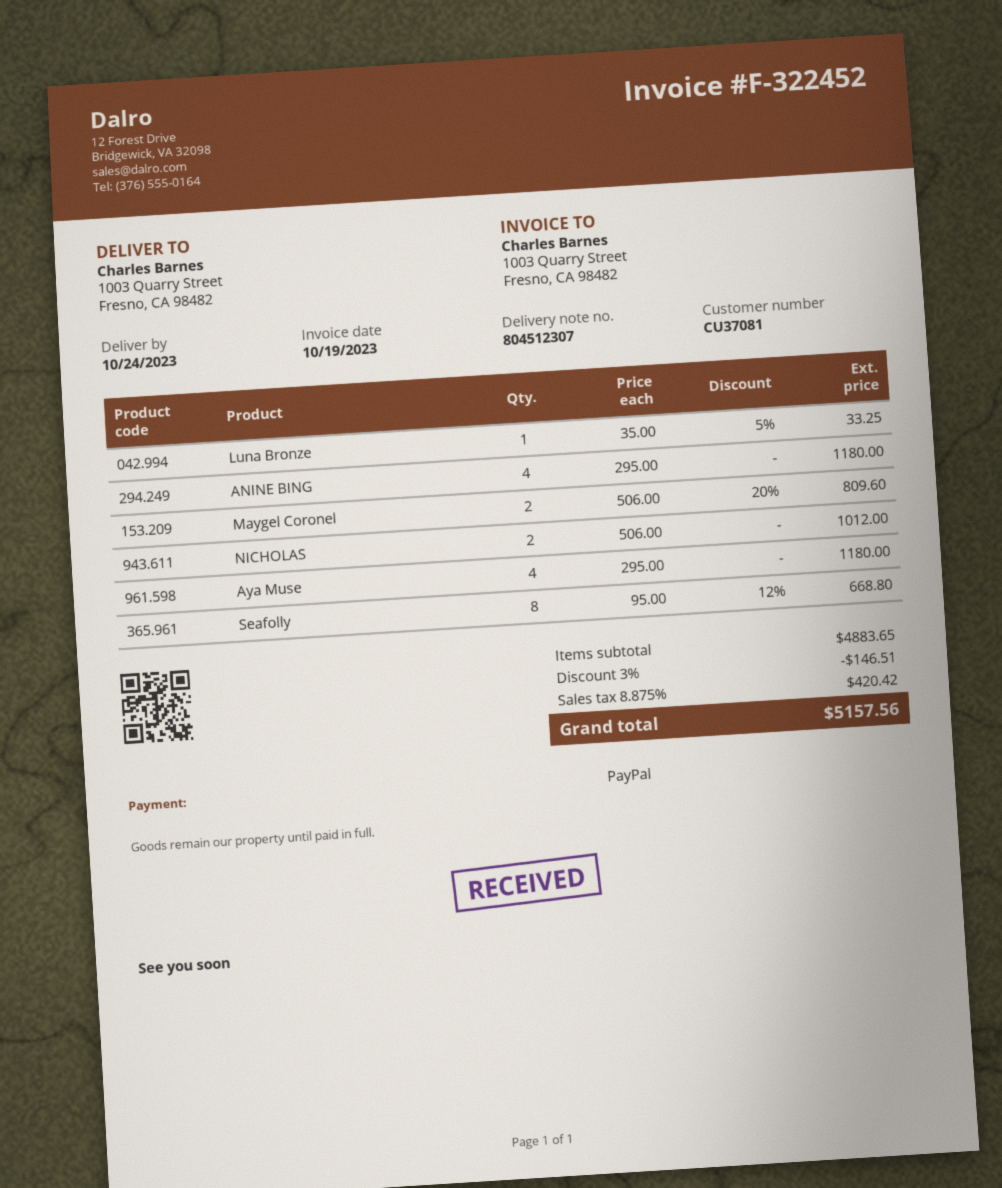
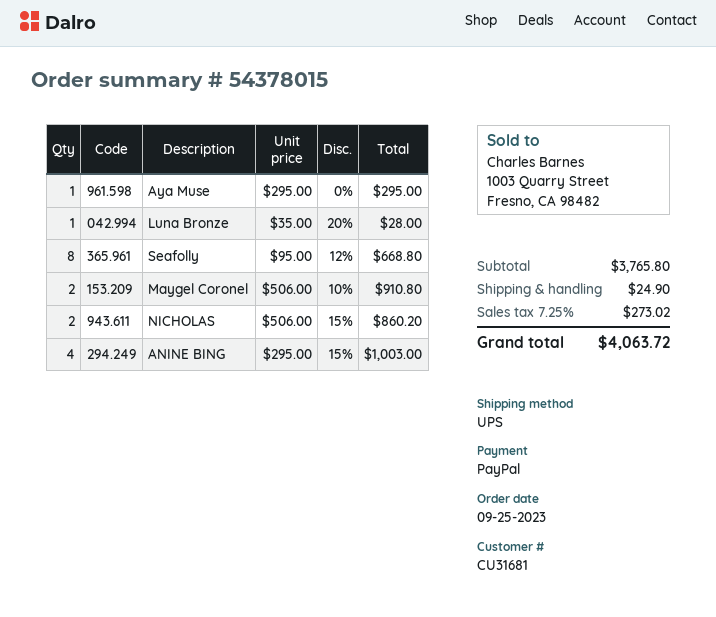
customer number: CU37081 -> CU31681
Luna Bronze: 1 x 35.00 - 5% = 33.25 -> 1 x 35.00 - 20% = 28.00
ANINE BING: 4 x 295.00 = 1180.00 -> 4 x 295.00 - 15% = 1003.00
Maygel Coronel: 2 x 506.00 - 20% = 809.60 -> 2 x 506.00 - 10% = 910.80
NICHOLAS: 2 x 506.00 = 1012.00 -> 2 x 506.00 - 15% = 860.20
Aya Muse: 4 x 295.00 = 1180.00 -> 1 x 295.00 = 295.00
subtotal: 4883.65 -> 3765.80
discount: 3% = 146.51 -> none
shipping: none -> 24.90
tax: 8.875% = 420.42 -> 7.25% = 273.02
total: 5157.56 -> 4063.72

